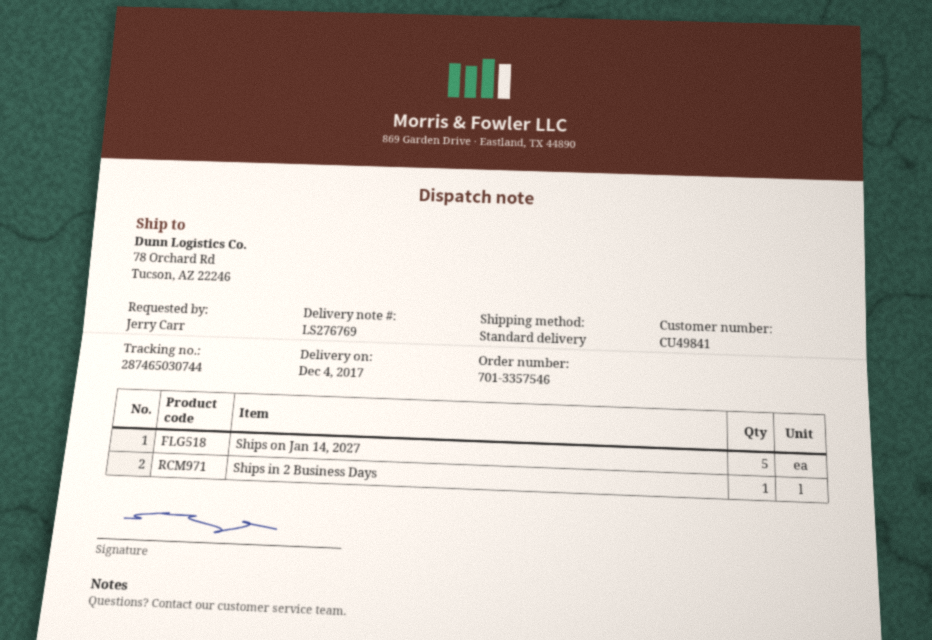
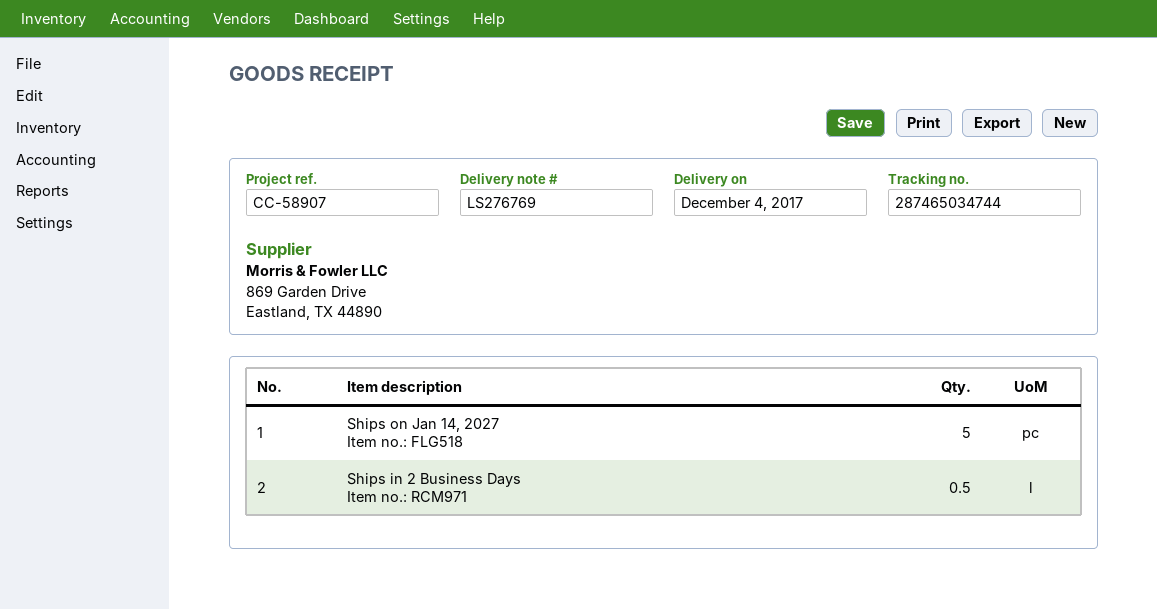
tracking number: 287465030744 -> 287465034744
Ships in 2 Business Days: 1 -> 0.5

